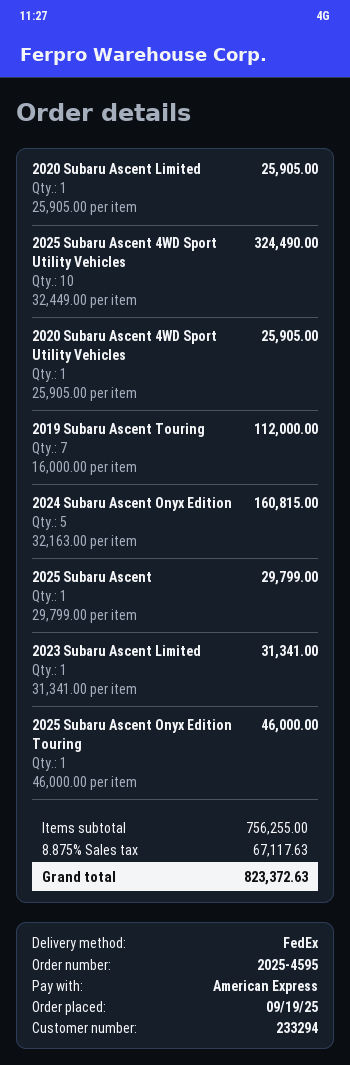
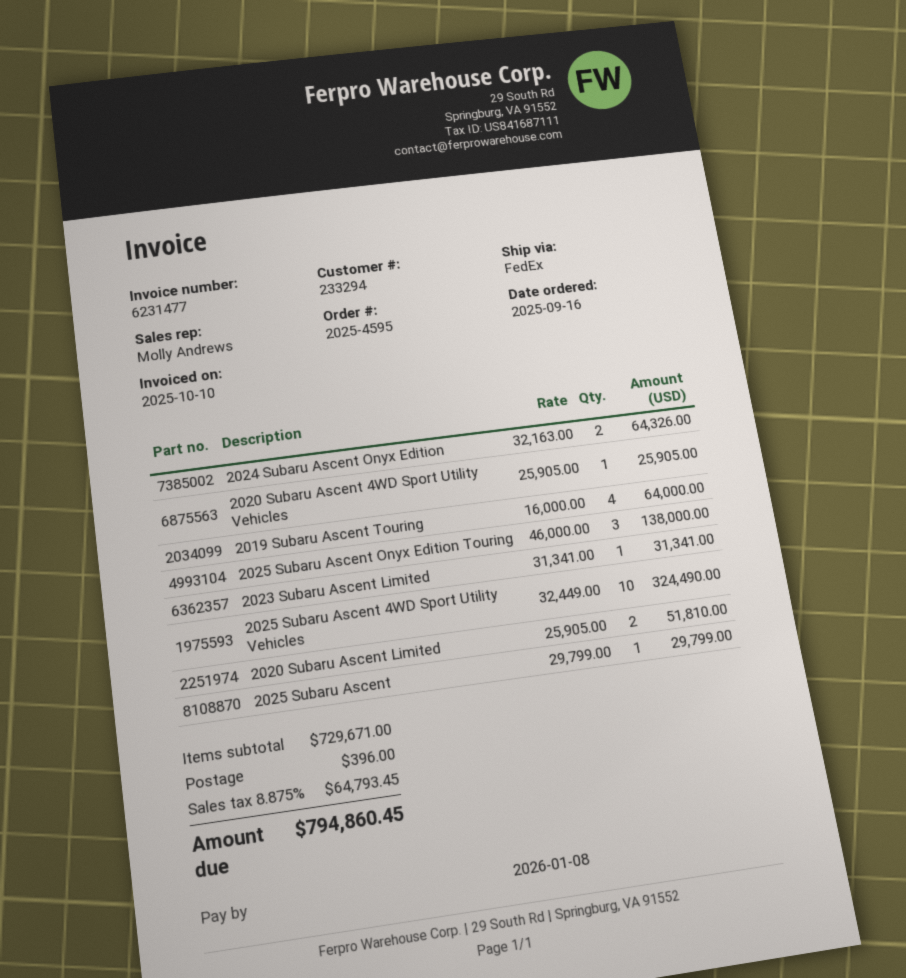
order date: 2025-09-19 -> 2025-09-16
2020 Subaru Ascent Limited: 1 x 25905.00 = 25905.00 -> 2 x 25905.00 = 51810.00
2019 Subaru Ascent Touring: 7 x 16000.00 = 112000.00 -> 4 x 16000.00 = 64000.00
2024 Subaru Ascent Onyx Edition: 5 x 32163.00 = 160815.00 -> 2 x 32163.00 = 64326.00
2025 Subaru Ascent Onyx Edition Touring: 1 x 46000.00 = 46000.00 -> 3 x 46000.00 = 138000.00
subtotal: 756255.00 -> 729671.00
shipping: none -> 396.00
tax: 8.875% = 67117.63 -> 8.875% = 64793.45
total: 823372.63 -> 794860.45

